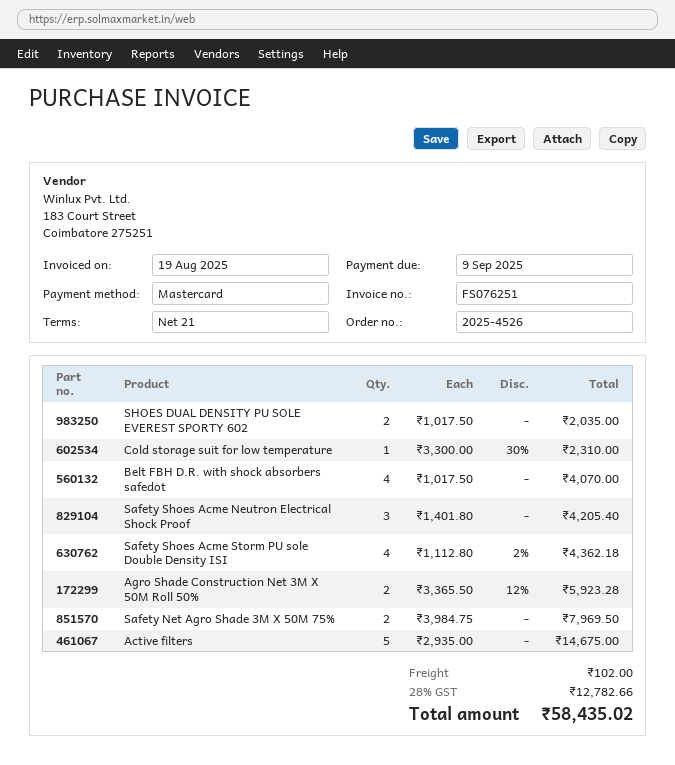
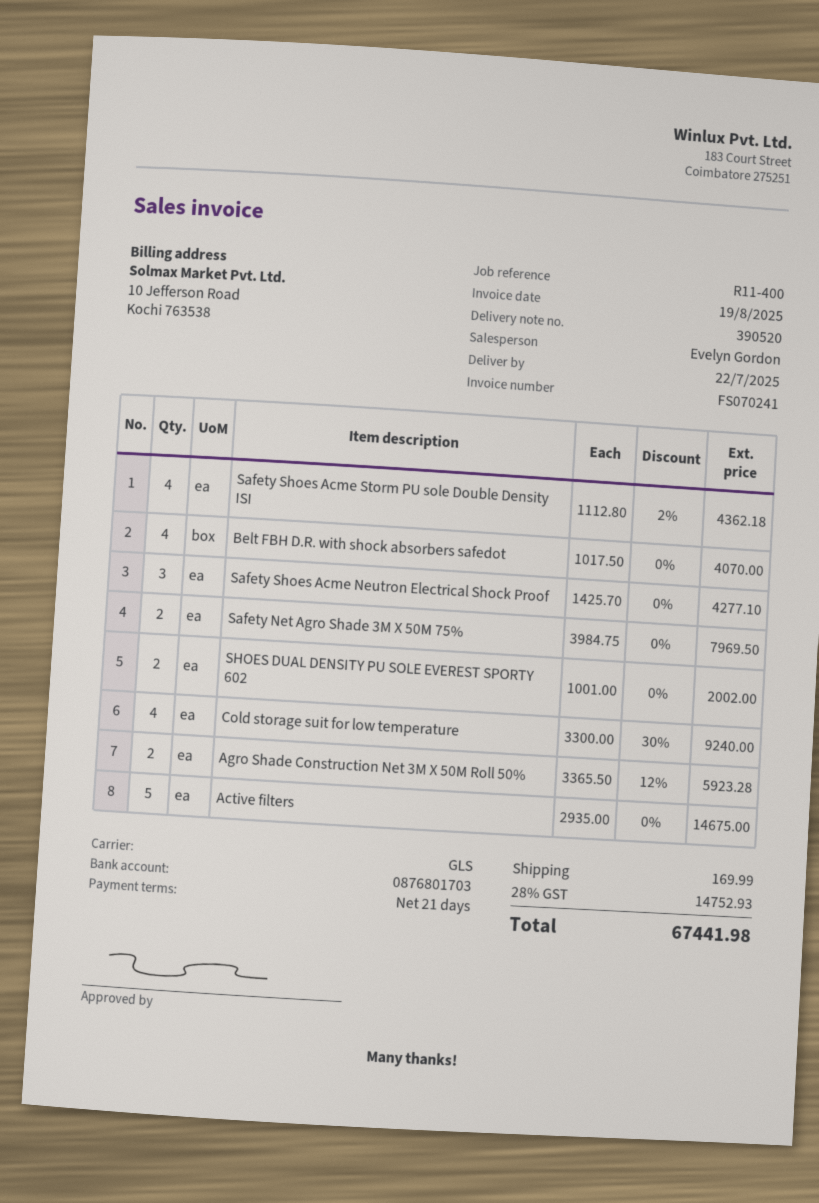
invoice number: FS076251 -> FS070241
SHOES DUAL DENSITY PU SOLE EVEREST SPORTY 602: 2 x 1017.50 = 2035.00 -> 2 x 1001.00 = 2002.00
Cold storage suit for low temperature: 1 x 3300.00 - 30% = 2310.00 -> 4 x 3300.00 - 30% = 9240.00
Safety Shoes Acme Neutron Electrical Shock Proof: 3 x 1401.80 = 4205.40 -> 3 x 1425.70 = 4277.10
shipping: 102.00 -> 169.99
tax: 28% = 12782.66 -> 28% = 14752.93
total: 58435.02 -> 67441.98

